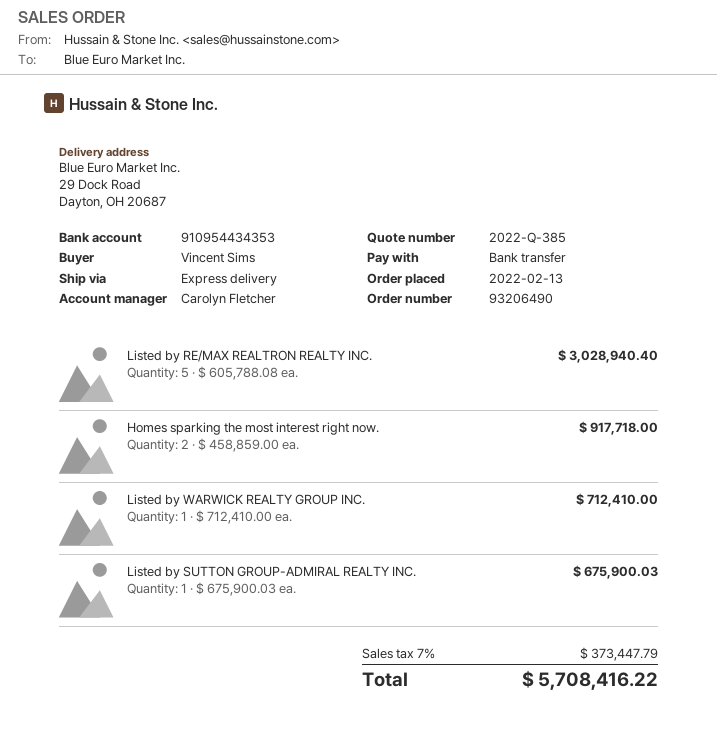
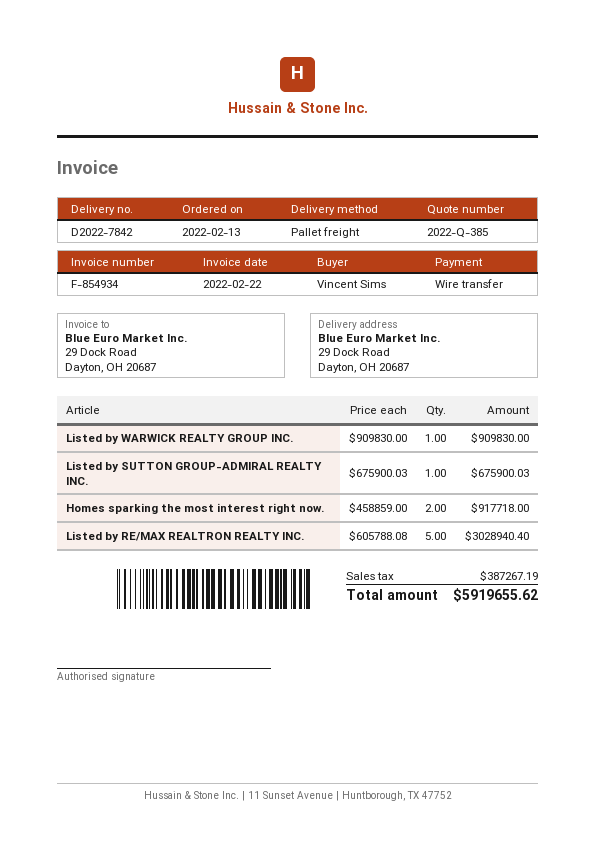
shipping method: express -> pallet freight
Listed by WARWICK REALTY GROUP INC.: 1 x 712410.00 = 712410.00 -> 1 x 909830.00 = 909830.00
tax: 373447.79 -> 387267.19
total: 5708416.22 -> 5919655.62

